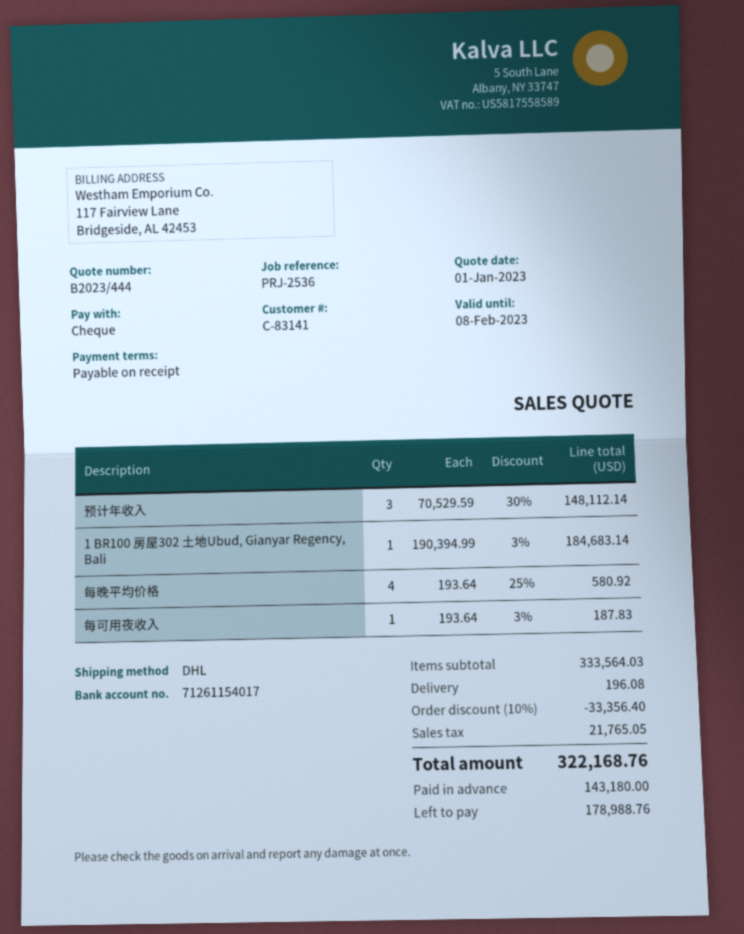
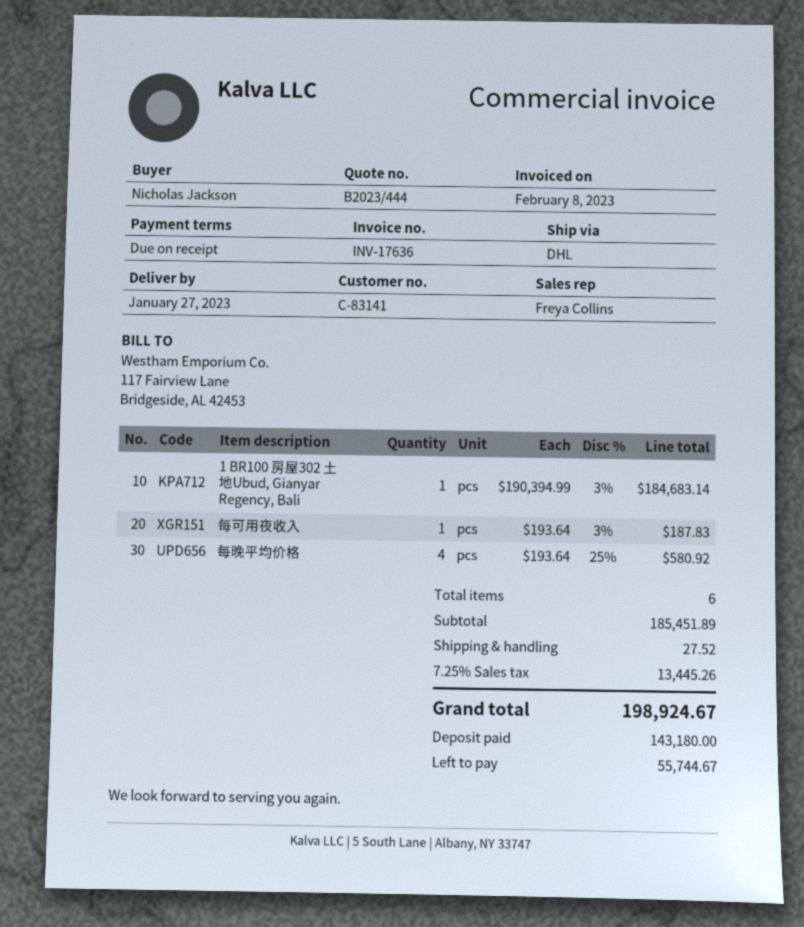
预计年收入: 3 x 70529.59 - 30% = 148112.14 -> none
subtotal: 333564.03 -> 185451.89
discount: 10% = 33356.40 -> none
shipping: 196.08 -> 27.52
tax: 21765.05 -> 13445.26
total: 322168.76 -> 198924.67
balance: 178988.76 -> 55744.67

